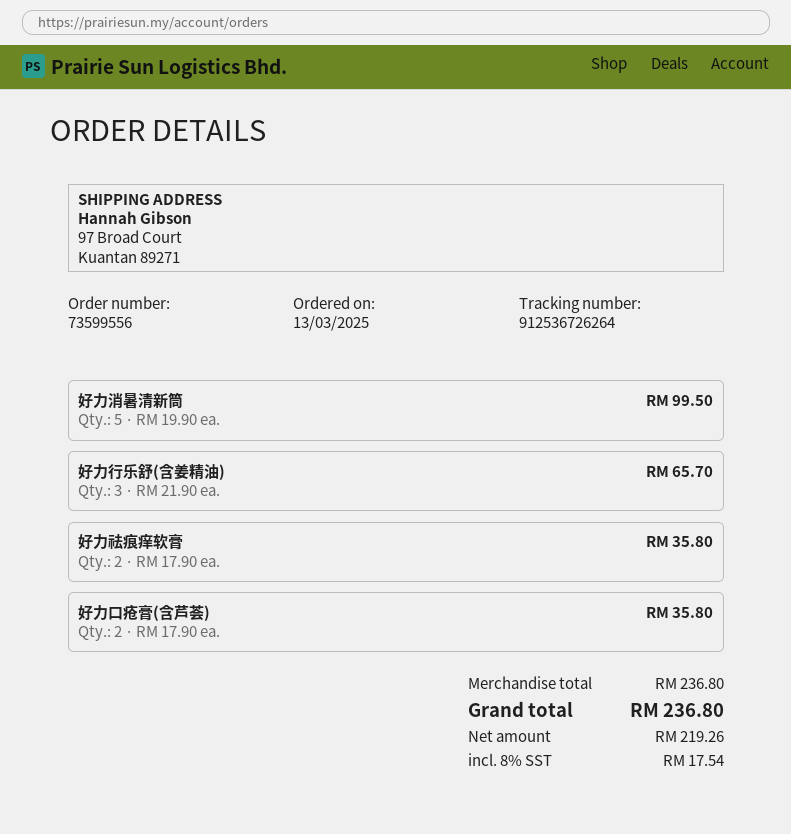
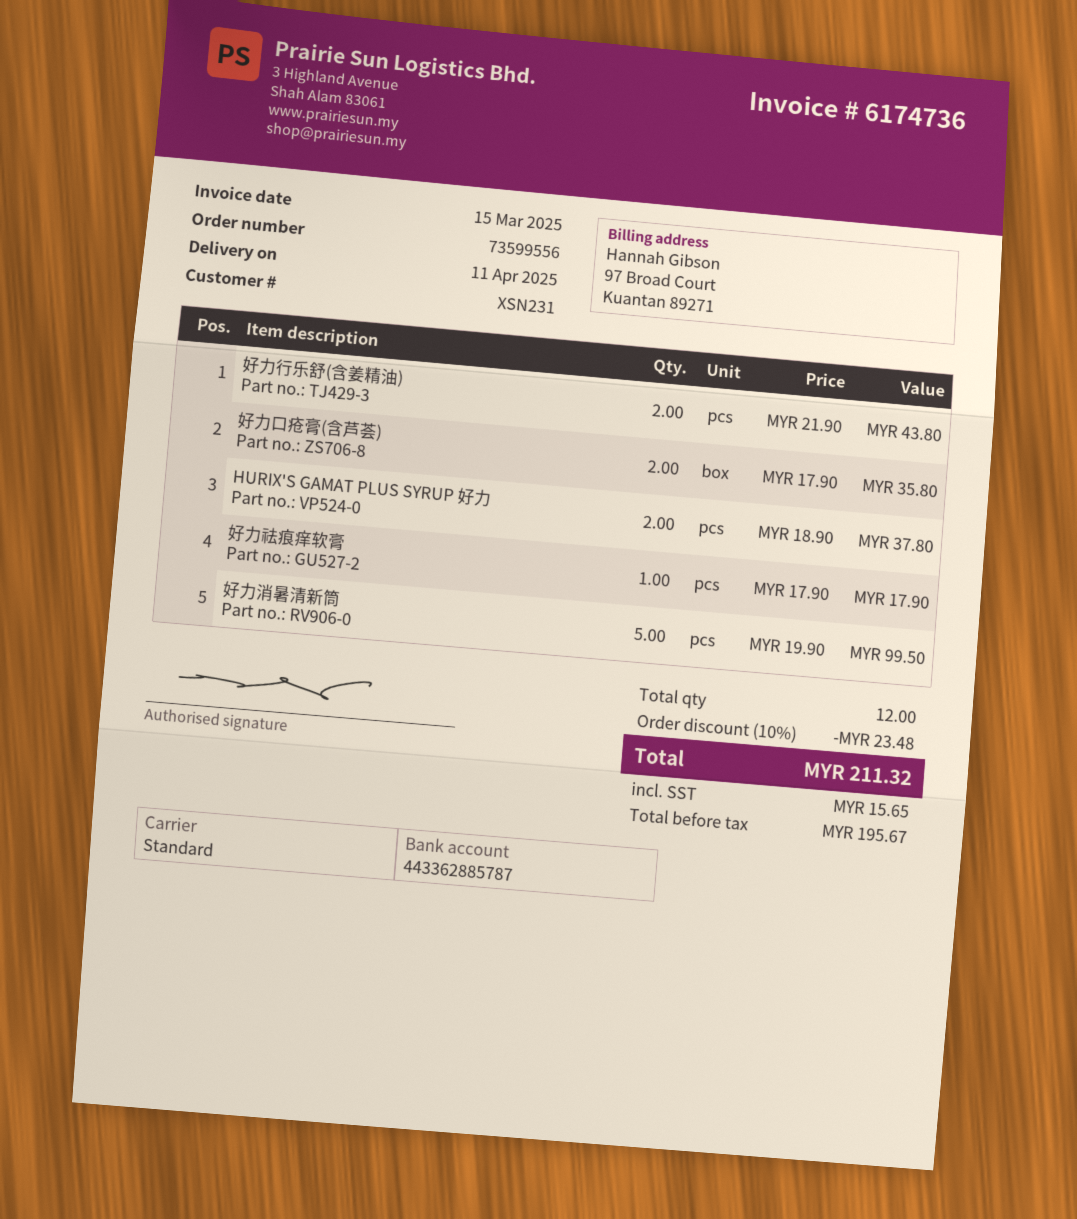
好力行乐舒(含姜精油): 3 x 21.90 = 65.70 -> 2 x 21.90 = 43.80
好力祛痕痒软膏: 2 x 17.90 = 35.80 -> 1 x 17.90 = 17.90
HURIX'S GAMAT PLUS SYRUP 好力: none -> 2 x 18.90 = 37.80
discount: none -> 10% = 23.48
net: 219.26 -> 195.67
tax: 17.54 -> 15.65
total: 236.80 -> 211.32

